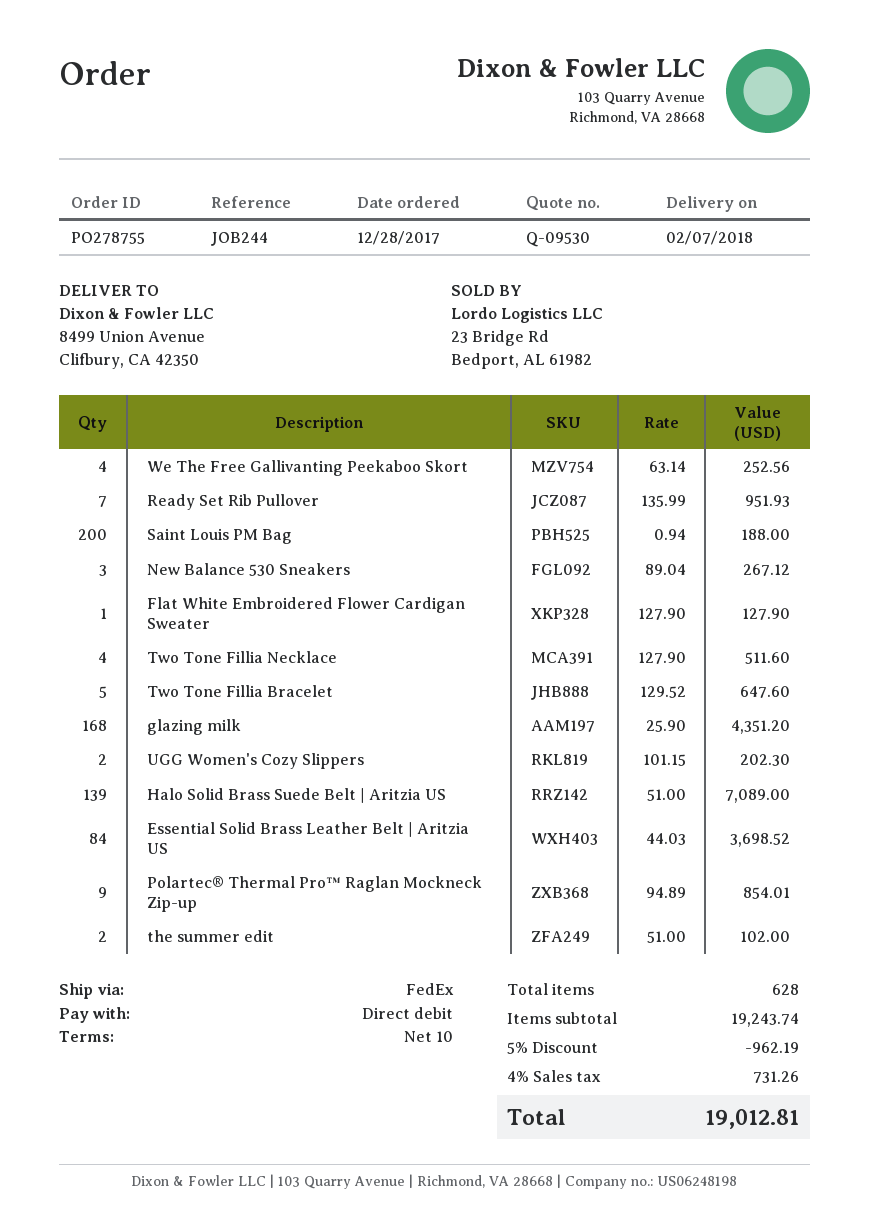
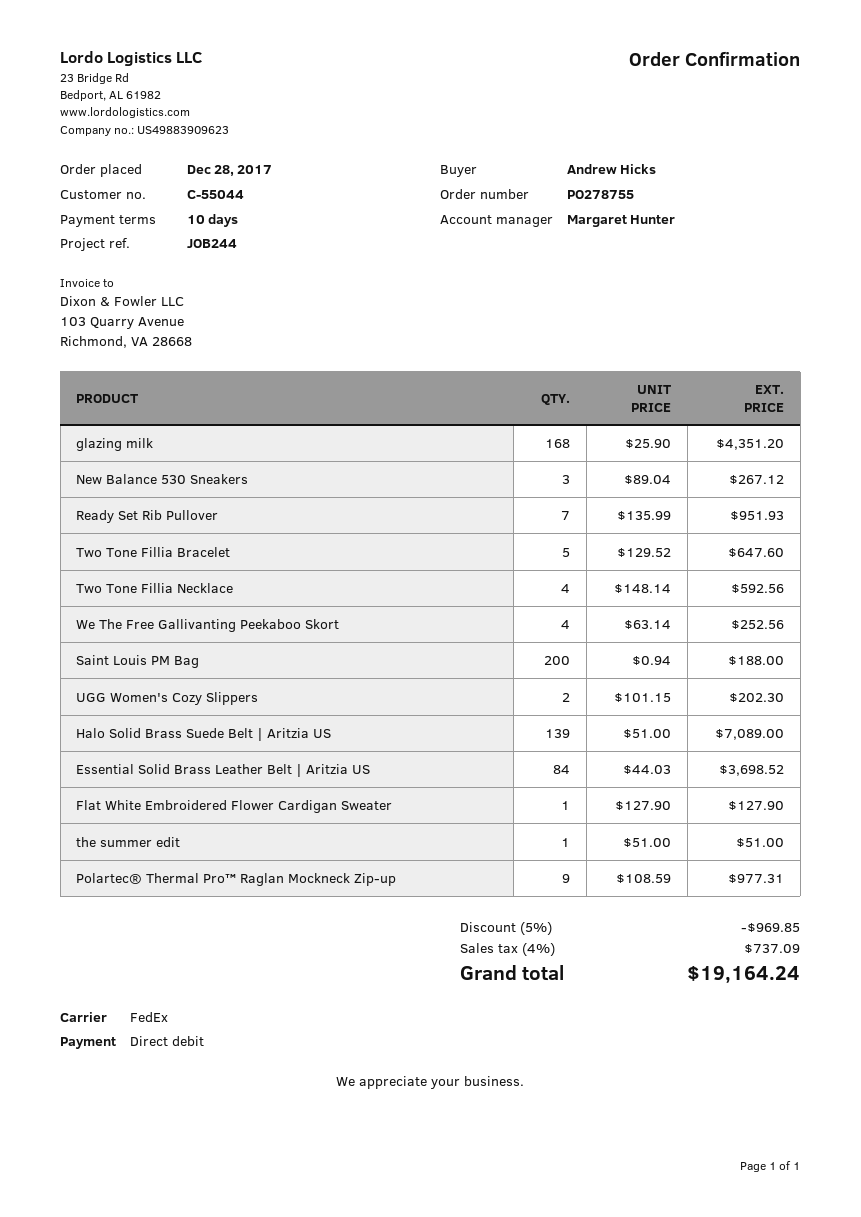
Two Tone Fillia Necklace: 4 x 127.90 = 511.60 -> 4 x 148.14 = 592.56
Polartec® Thermal Pro™ Raglan Mockneck Zip-up: 9 x 94.89 = 854.01 -> 9 x 108.59 = 977.31
the summer edit: 2 x 51.00 = 102.00 -> 1 x 51.00 = 51.00
discount: 5% = 962.19 -> 5% = 969.85
tax: 4% = 731.26 -> 4% = 737.09
total: 19012.81 -> 19164.24

